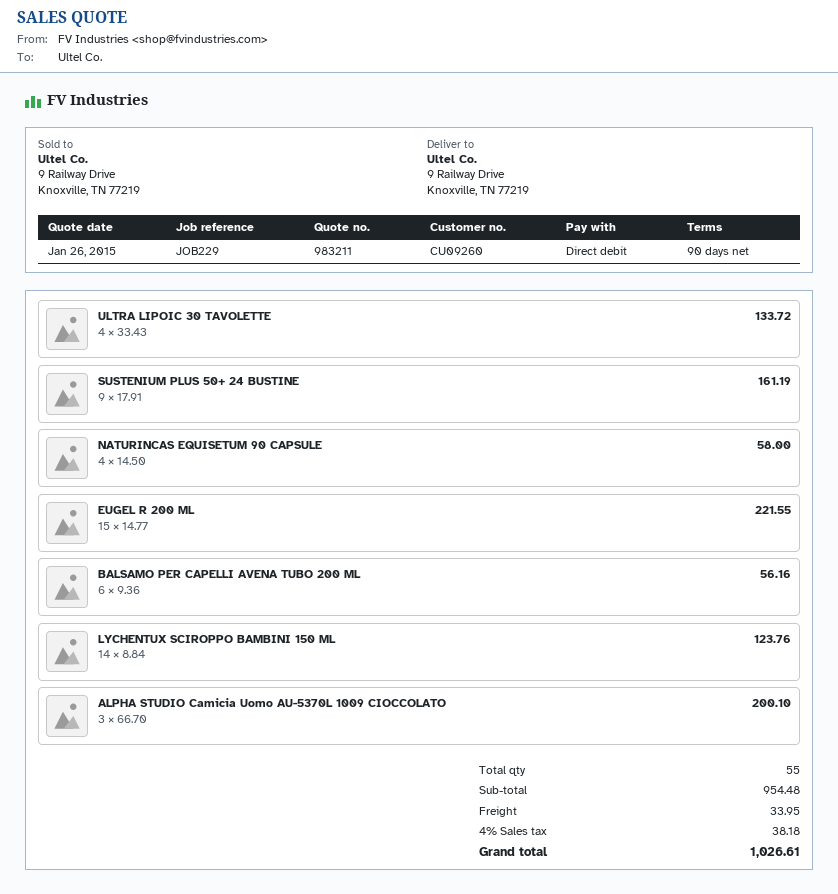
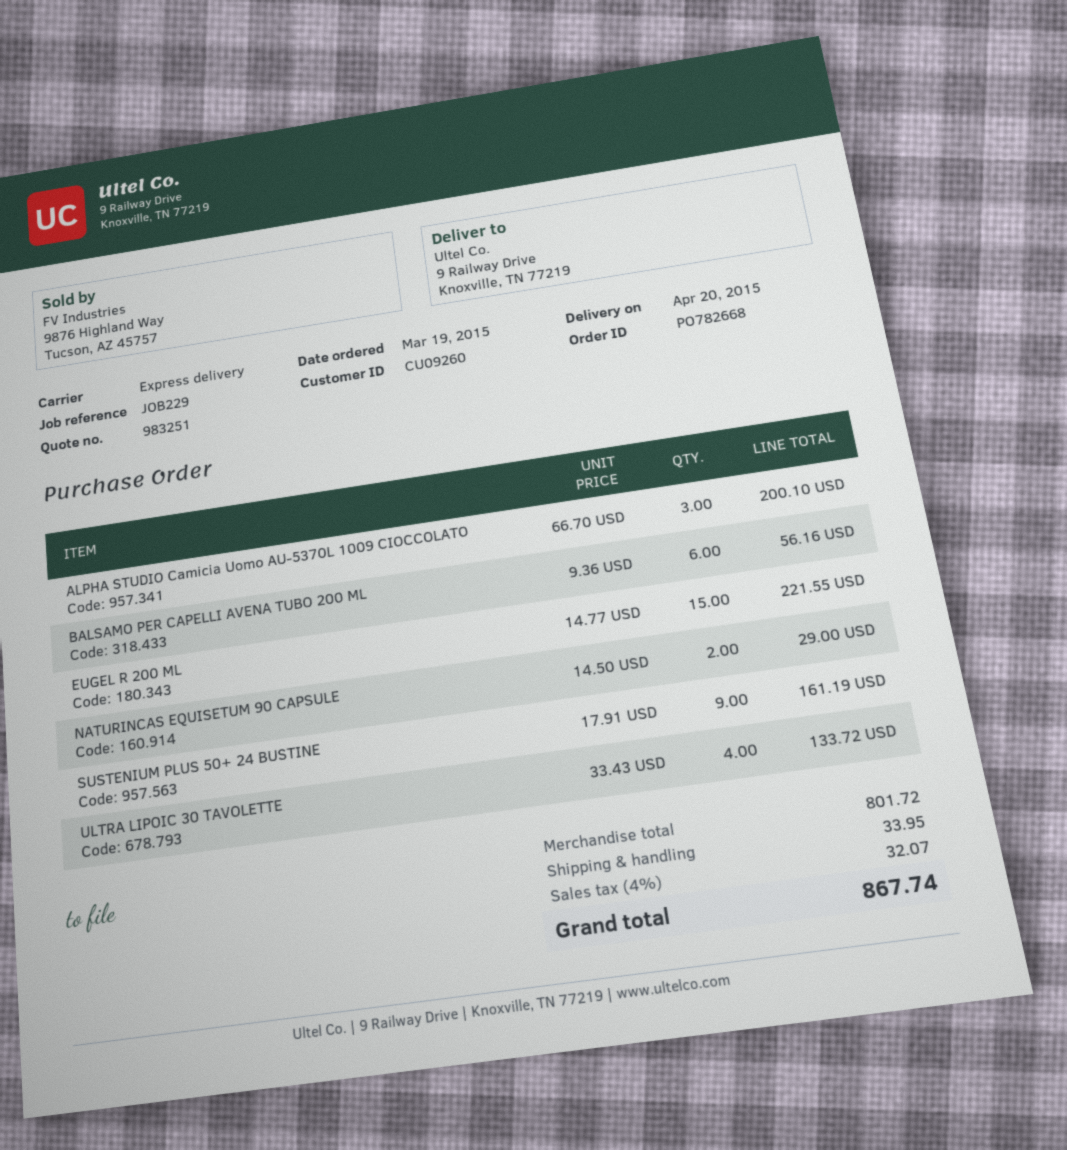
quote number: 983211 -> 983251
NATURINCAS EQUISETUM 90 CAPSULE: 4 x 14.50 = 58.00 -> 2 x 14.50 = 29.00
LYCHENTUX SCIROPPO BAMBINI 150 ML: 14 x 8.84 = 123.76 -> none
subtotal: 954.48 -> 801.72
tax: 4% = 38.18 -> 4% = 32.07
total: 1026.61 -> 867.74

